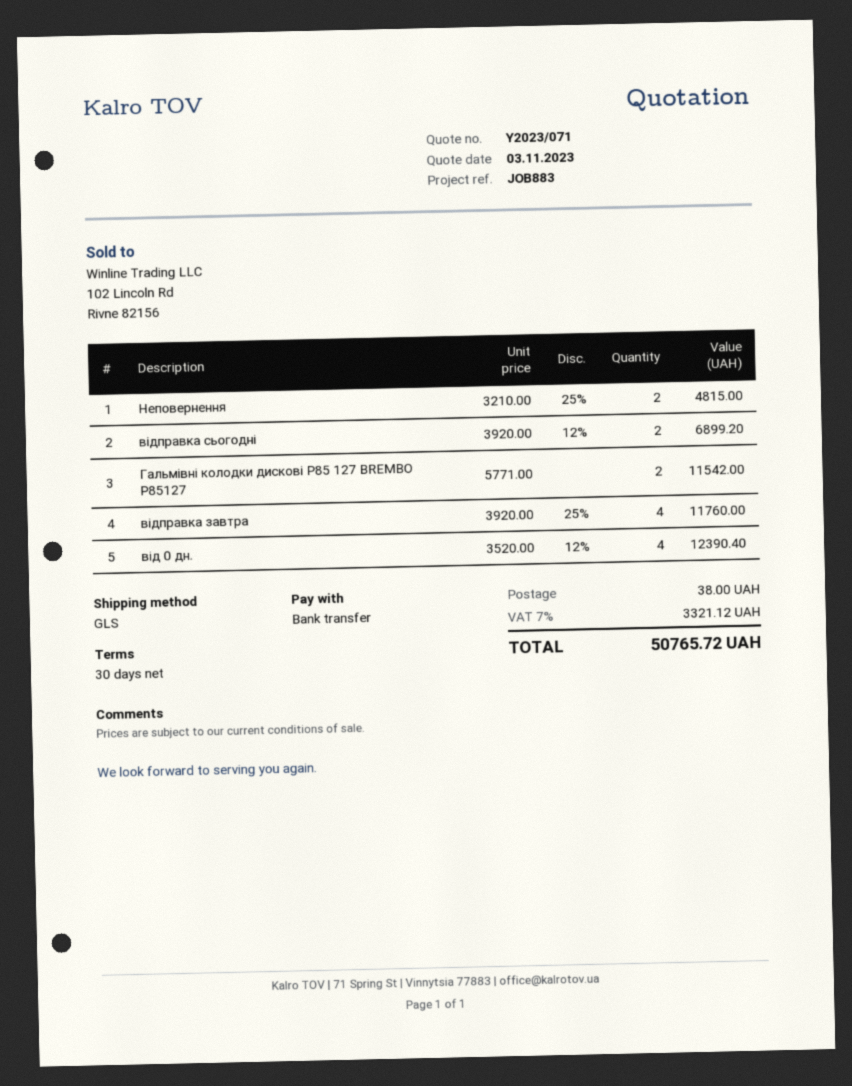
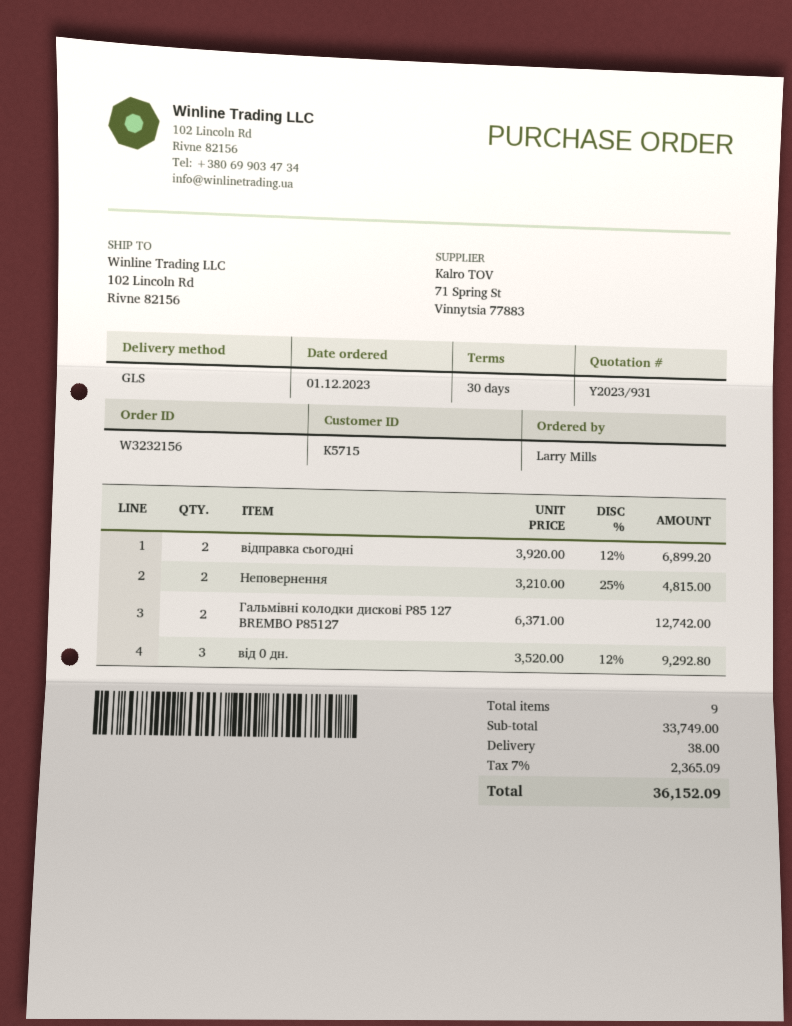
quote number: Y2023/071 -> Y2023/931
Гальмівні колодки дискові P85 127 BREMBO P85127: 2 x 5771.00 = 11542.00 -> 2 x 6371.00 = 12742.00
відправка завтра: 4 x 3920.00 - 25% = 11760.00 -> none
від 0 дн.: 4 x 3520.00 - 12% = 12390.40 -> 3 x 3520.00 - 12% = 9292.80
tax: 7% = 3321.12 -> 7% = 2365.09
total: 50765.72 -> 36152.09

